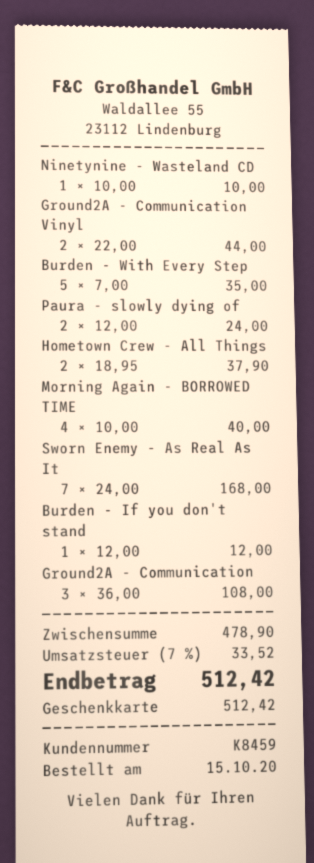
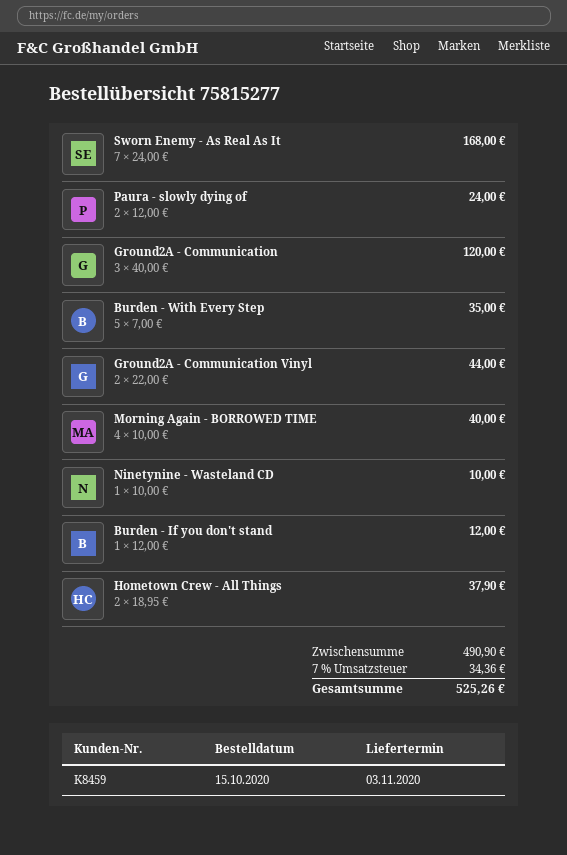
Ground2A - Communication: 3 x 36.00 = 108.00 -> 3 x 40.00 = 120.00
subtotal: 478.90 -> 490.90
tax: 7% = 33.52 -> 7% = 34.36
total: 512.42 -> 525.26

